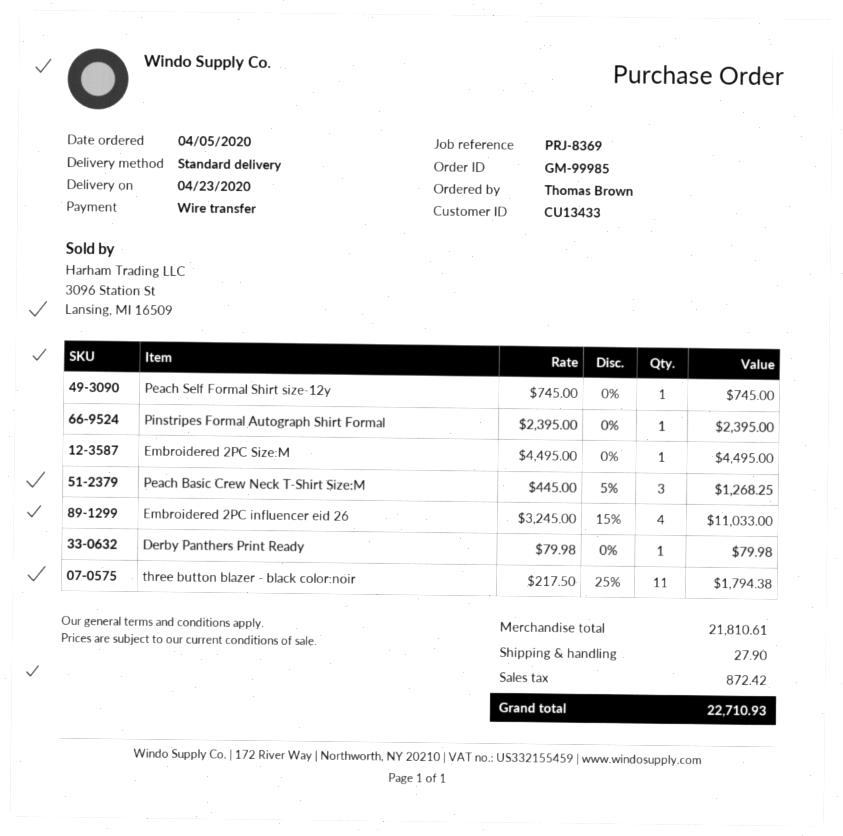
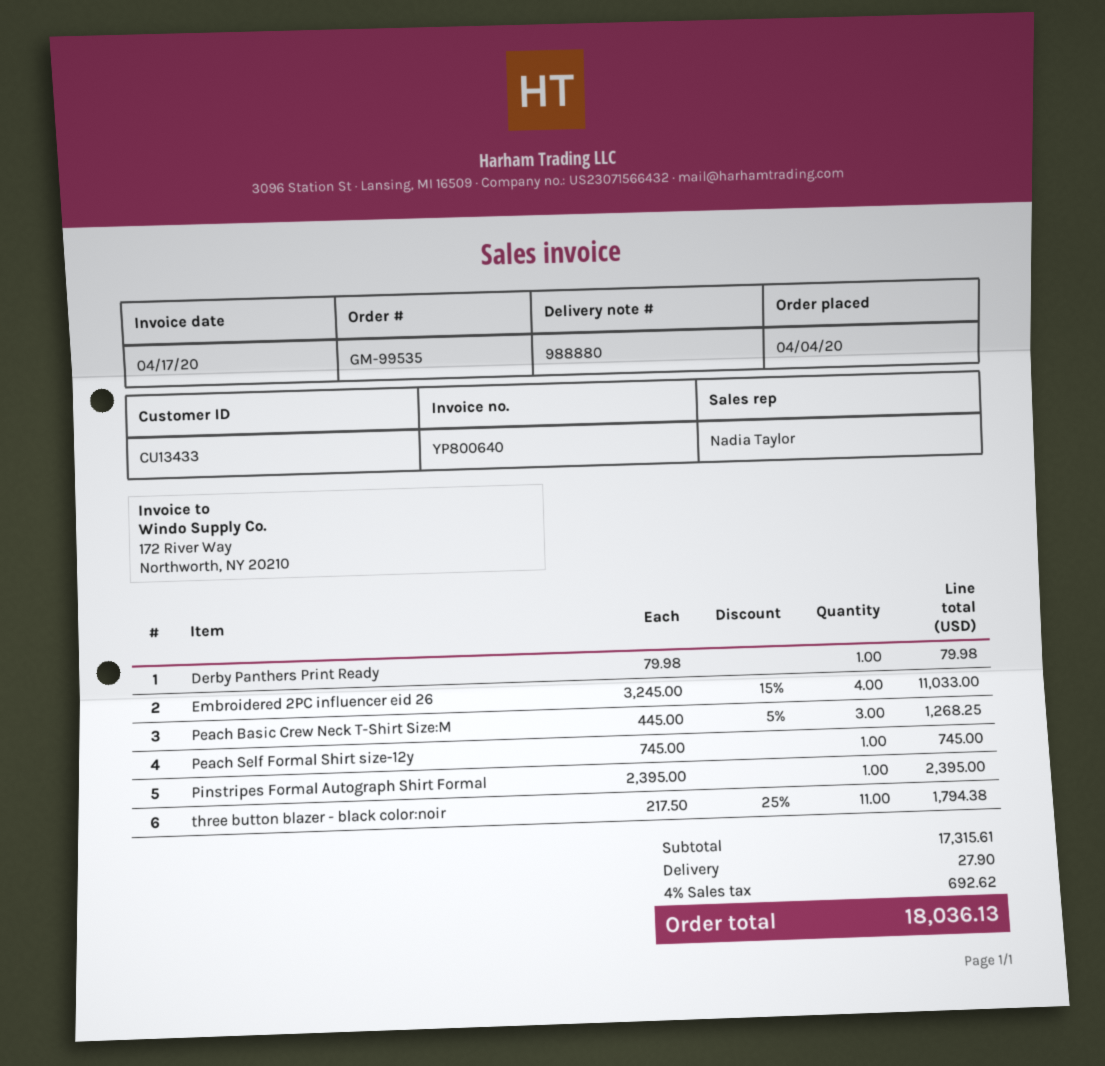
order number: GM-99985 -> GM-99535
order date: 2020-04-05 -> 2020-04-04
Embroidered 2PC Size:M: 1 x 4495.00 = 4495.00 -> none
subtotal: 21810.61 -> 17315.61
tax: 872.42 -> 692.62
total: 22710.93 -> 18036.13

